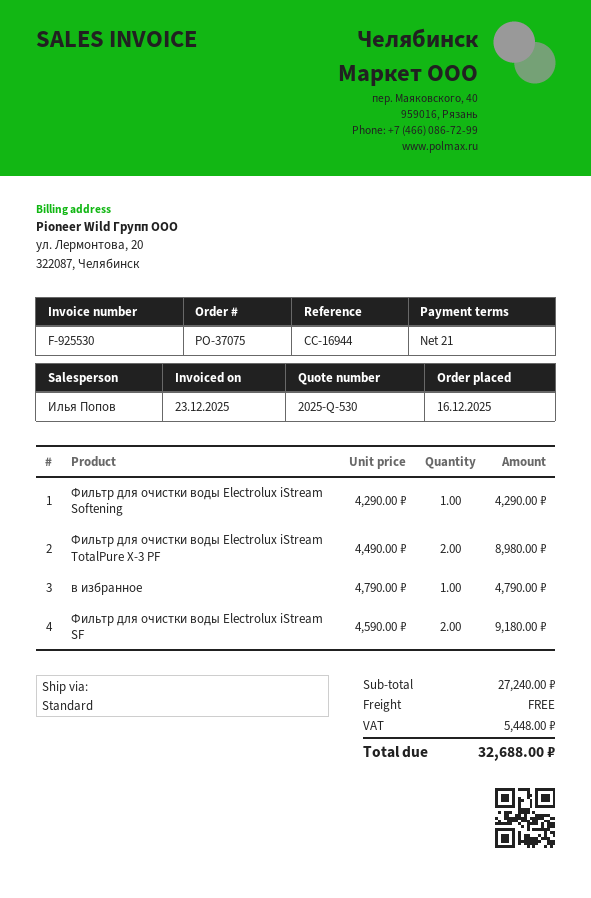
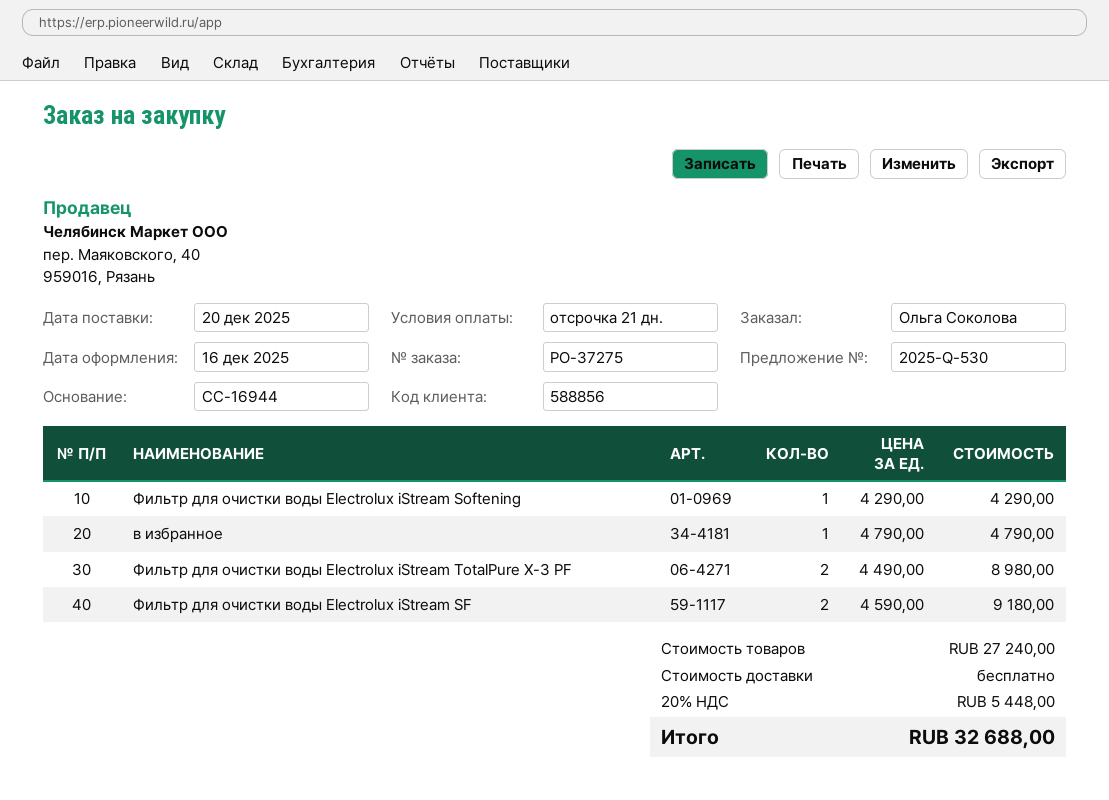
order number: PO-37075 -> PO-37275

